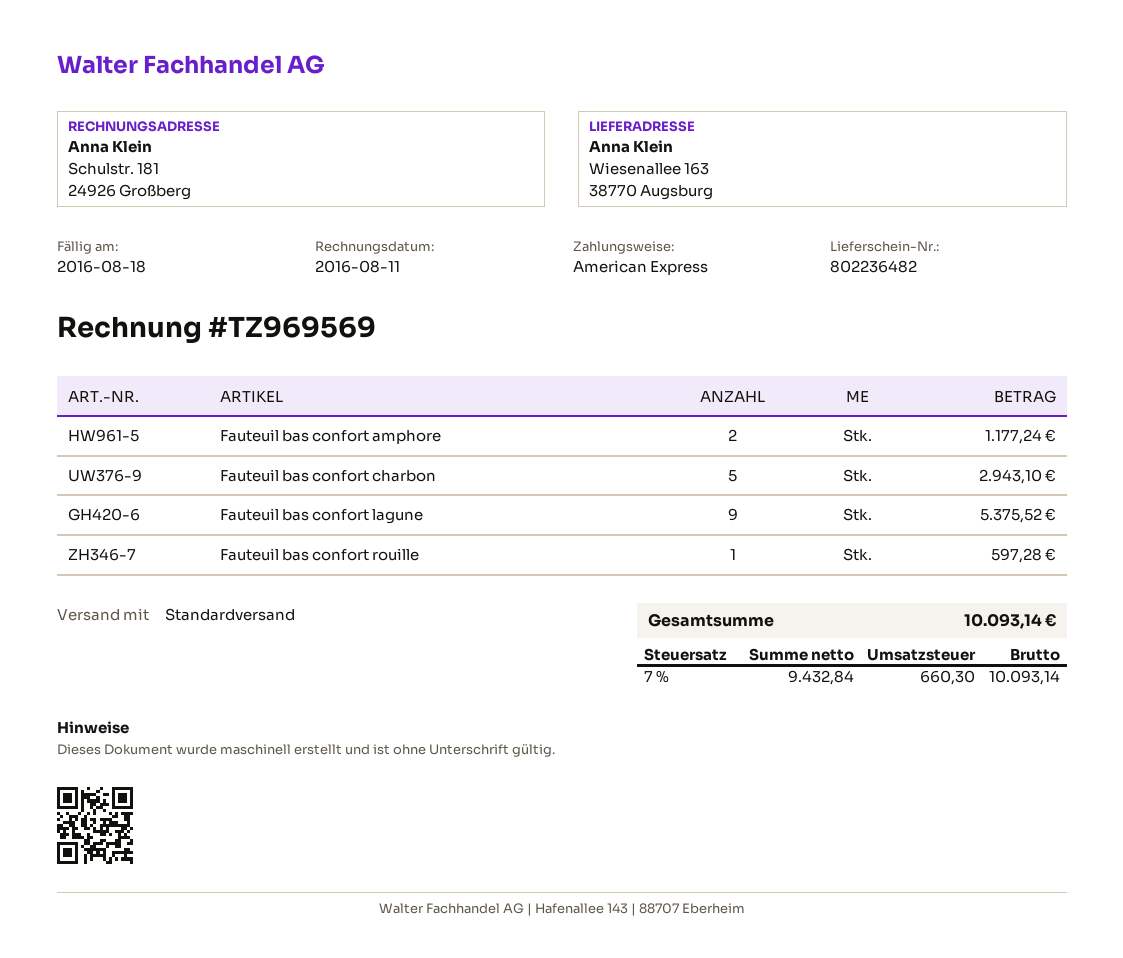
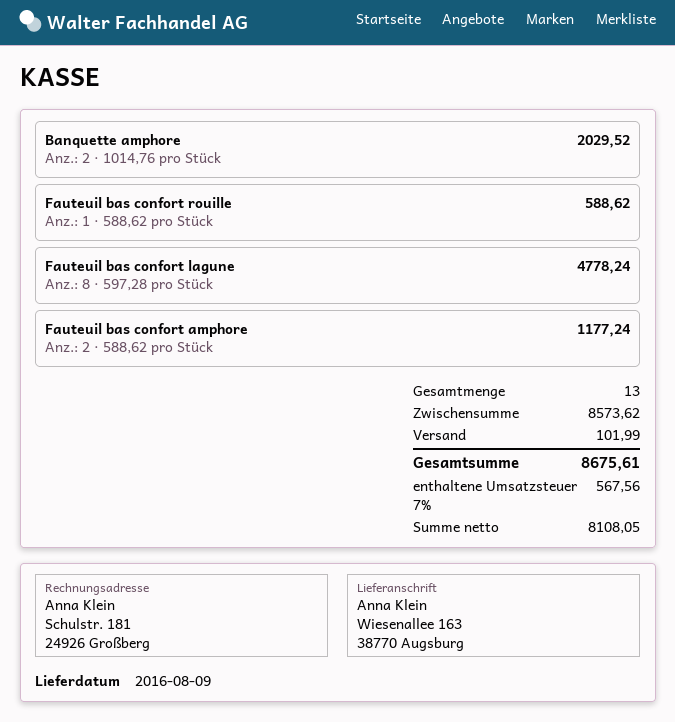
Fauteuil bas confort charbon: 5 for 2943.10 -> none
Fauteuil bas confort lagune: 9 for 5375.52 -> 8 for 4778.24
Fauteuil bas confort rouille: 1 for 597.28 -> 1 for 588.62
Banquette amphore: none -> 2 for 2029.52
shipping: none -> 101.99
net: 9432.84 -> 8108.05
tax: 7% = 660.30 -> 7% = 567.56
total: 10093.14 -> 8675.61

